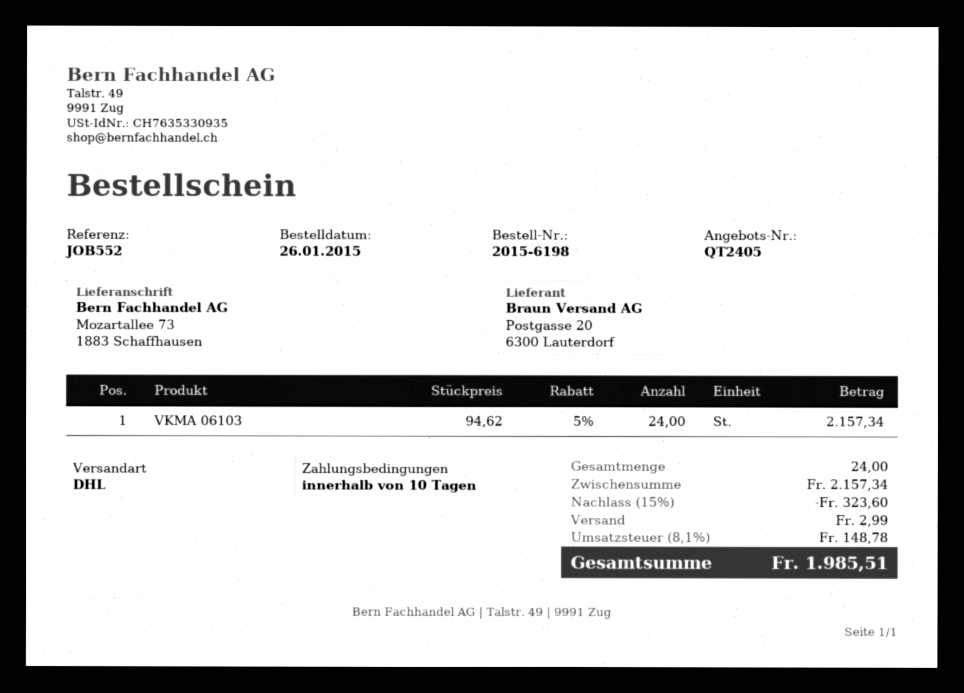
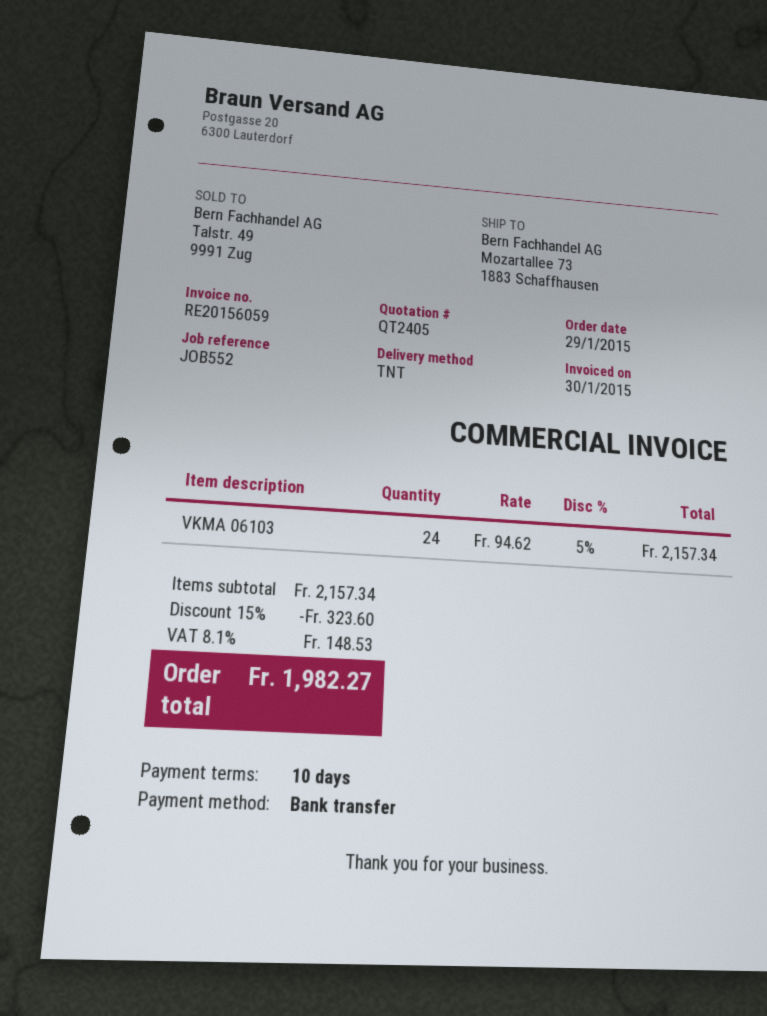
order date: 2015-01-26 -> 2015-01-29
shipping method: DHL -> TNT
shipping: 2.99 -> none
tax: 8.1% = 148.78 -> 8.1% = 148.53
total: 1985.51 -> 1982.27

